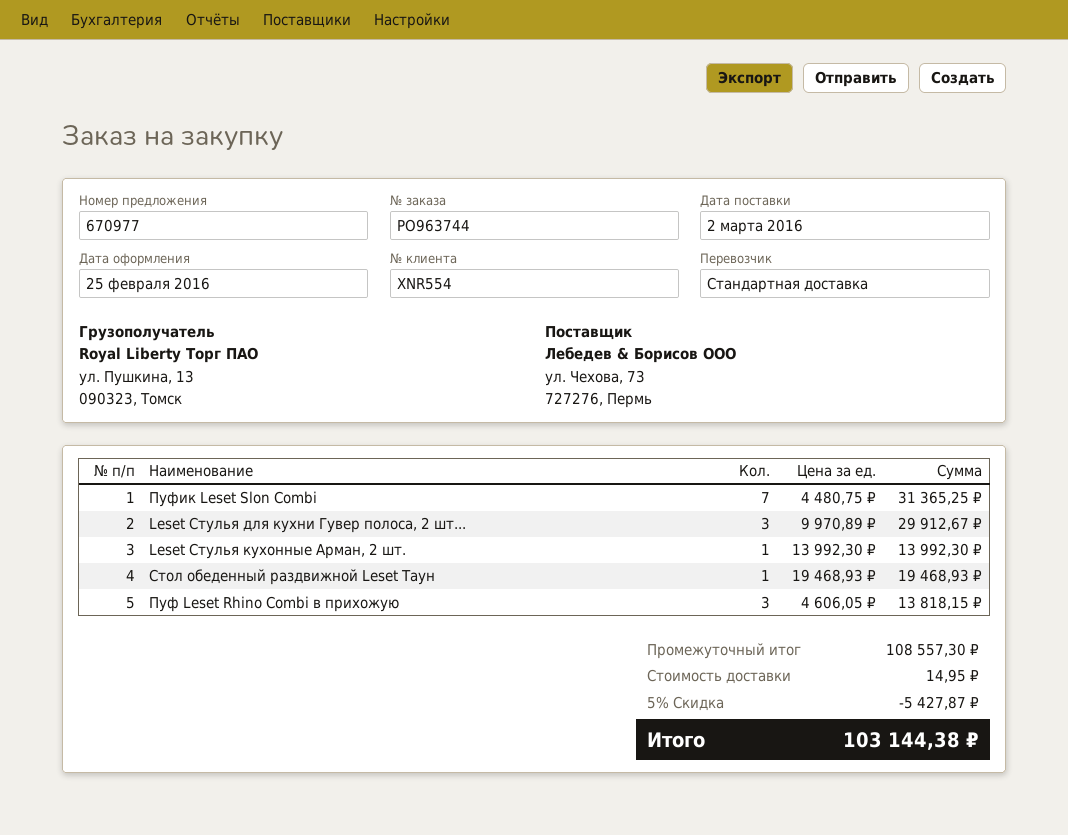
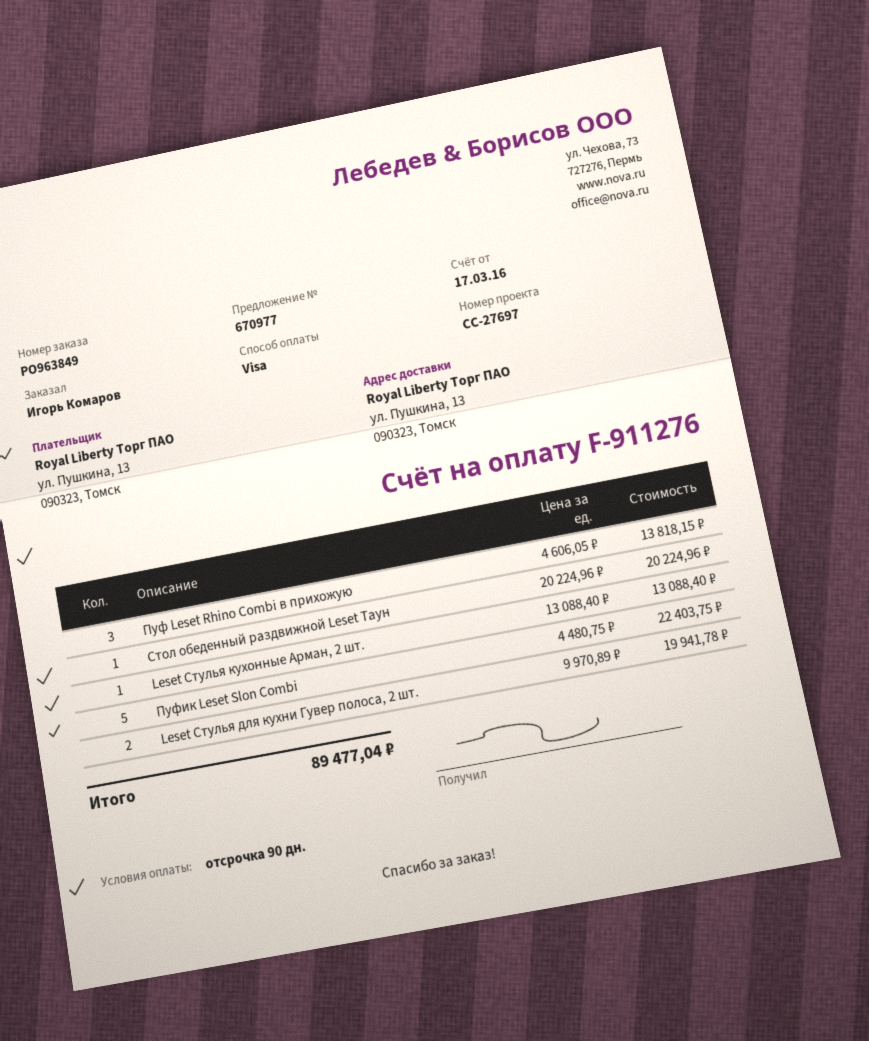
order number: PO963744 -> PO963849
Пуфик Leset Slon Combi: 7 x 4480.75 = 31365.25 -> 5 x 4480.75 = 22403.75
Leset Стулья для кухни Гувер полоса, 2 шт...: 3 x 9970.89 = 29912.67 -> 2 x 9970.89 = 19941.78
Leset Стулья кухонные Арман, 2 шт.: 1 x 13992.30 = 13992.30 -> 1 x 13088.40 = 13088.40
Стол обеденный раздвижной Leset Таун: 1 x 19468.93 = 19468.93 -> 1 x 20224.96 = 20224.96
discount: 5% = 5427.87 -> none
shipping: 14.95 -> none
total: 103144.38 -> 89477.04

